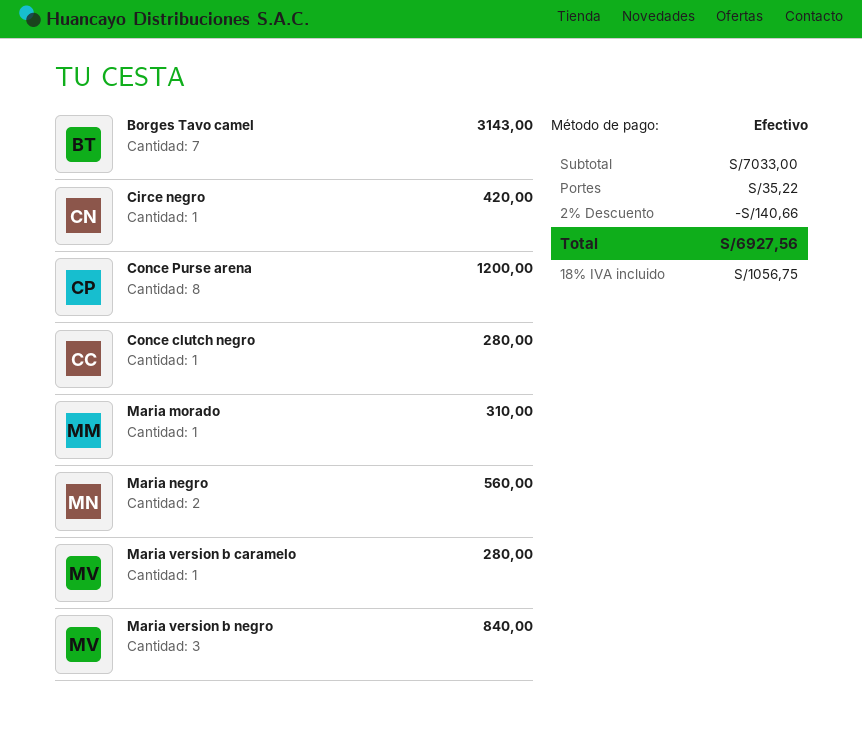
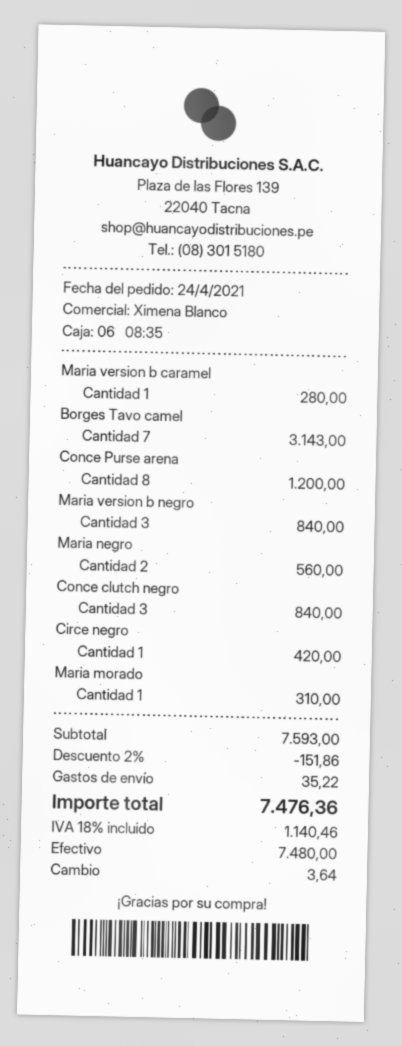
Conce clutch negro: 1 for 280.00 -> 3 for 840.00
subtotal: 7033.00 -> 7593.00
discount: 2% = 140.66 -> 2% = 151.86
tax: 18% = 1056.75 -> 18% = 1140.46
total: 6927.56 -> 7476.36

